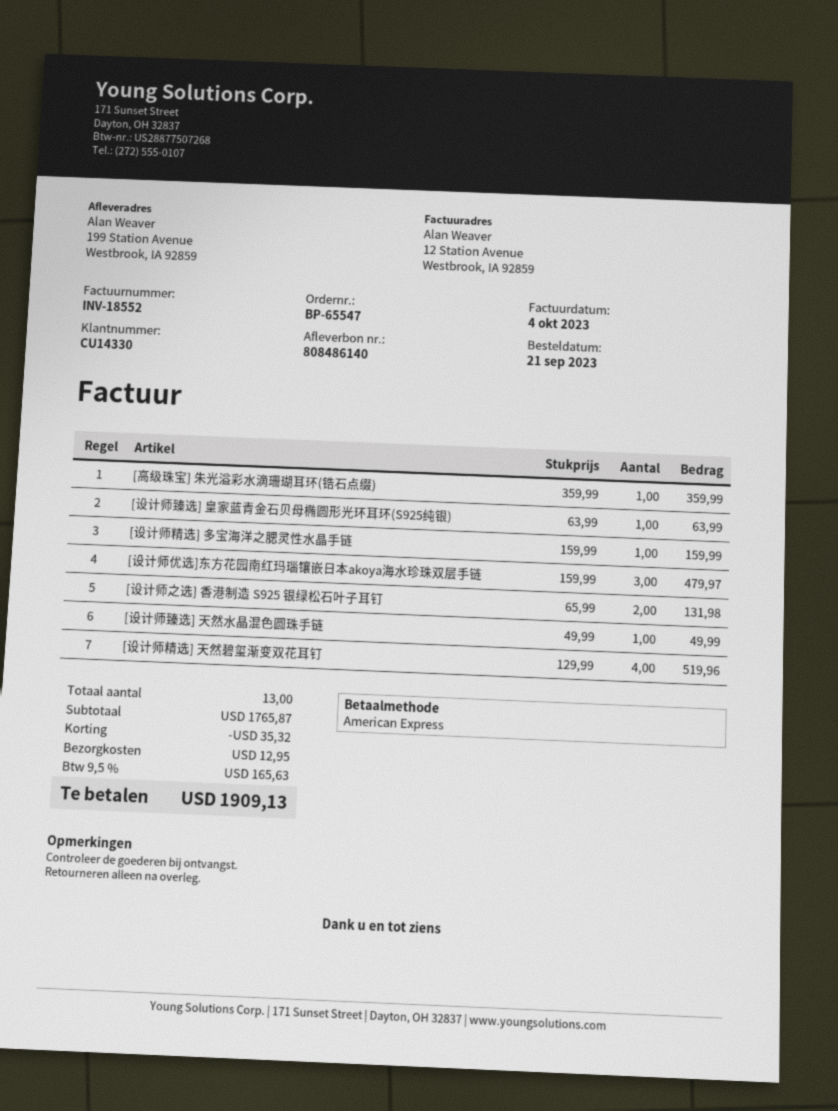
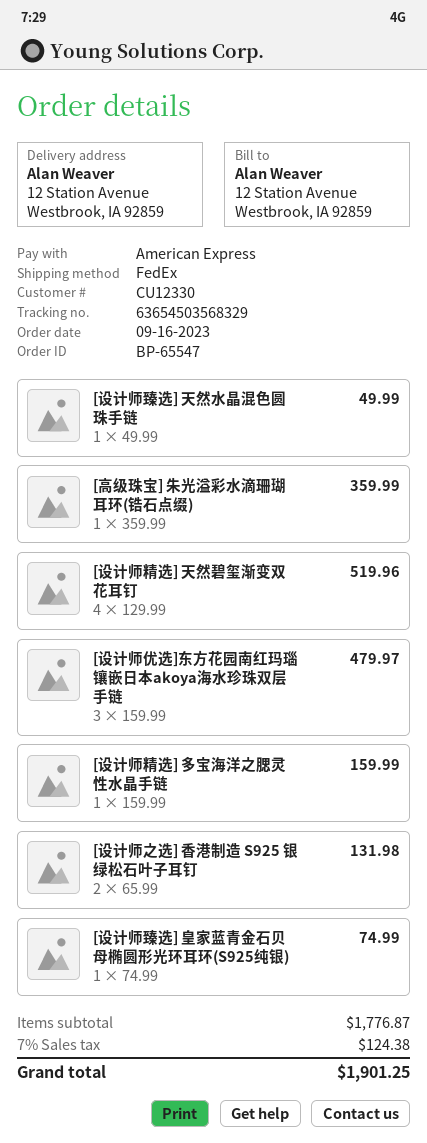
order date: 2023-09-21 -> 2023-09-16
customer number: CU14330 -> CU12330
ship to: 199 Station Avenue, Westbrook, IA 92859 -> 12 Station Avenue, Westbrook, IA 92859
[设计师臻选] 皇家蓝青金石贝母椭圆形光环耳环(S925纯银): 1 x 63.99 = 63.99 -> 1 x 74.99 = 74.99
subtotal: 1765.87 -> 1776.87
discount: 35.32 -> none
shipping: 12.95 -> none
tax: 9.5% = 165.63 -> 7% = 124.38
total: 1909.13 -> 1901.25

